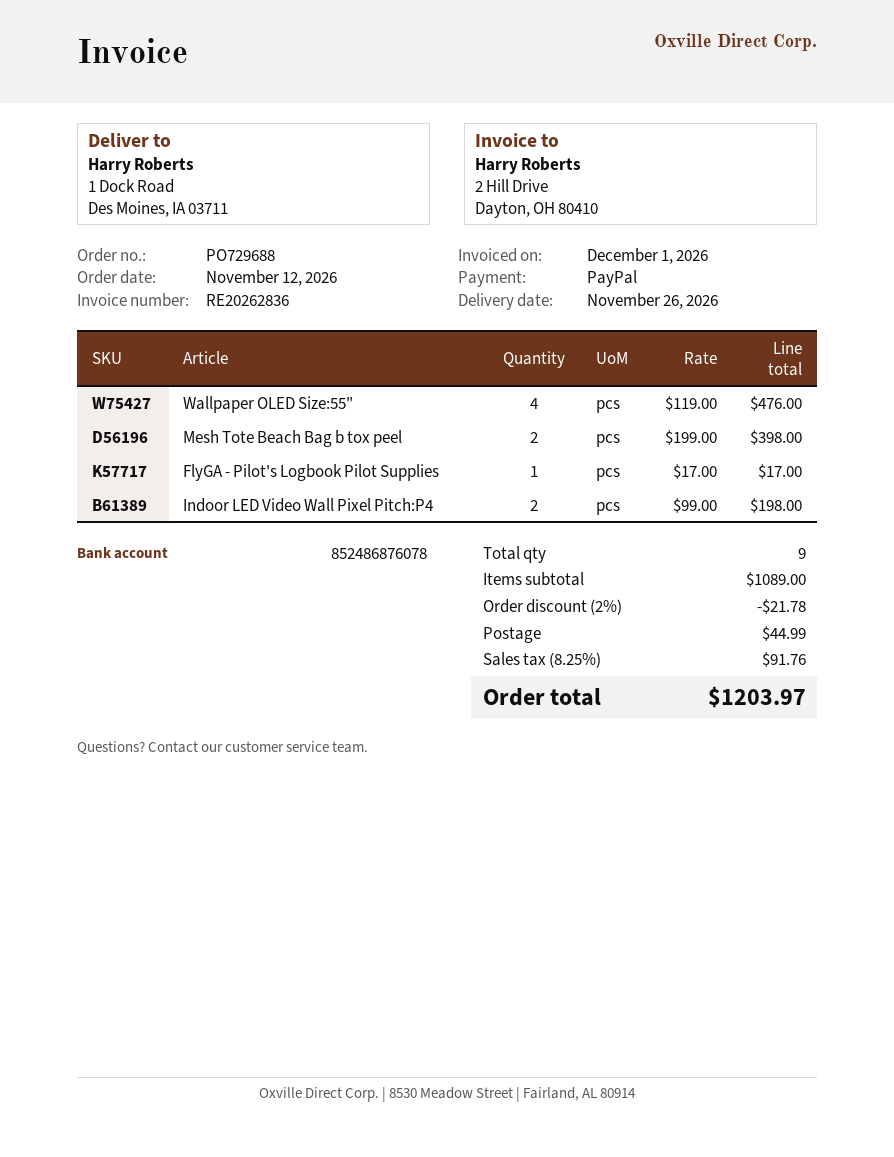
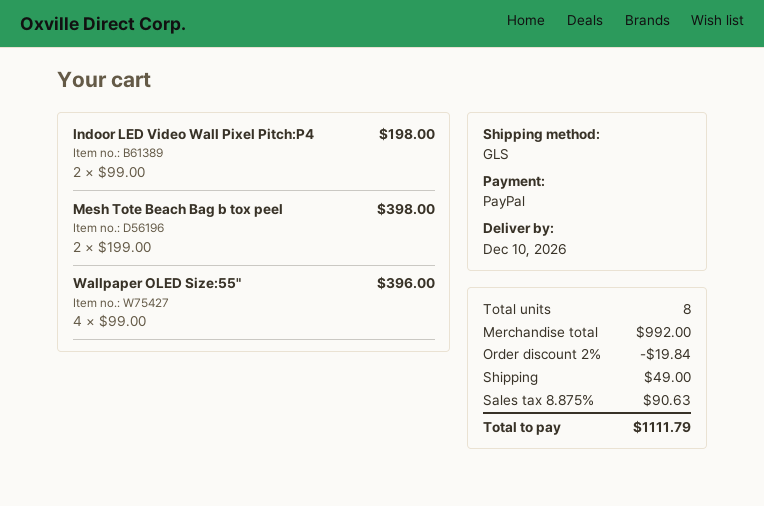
delivery date: 2026-11-26 -> 2026-12-10
Wallpaper OLED Size:55": 4 x 119.00 = 476.00 -> 4 x 99.00 = 396.00
FlyGA - Pilot's Logbook Pilot Supplies: 1 x 17.00 = 17.00 -> none
total quantity: 9 -> 8
subtotal: 1089.00 -> 992.00
discount: 2% = 21.78 -> 2% = 19.84
shipping: 44.99 -> 49.00
tax: 8.25% = 91.76 -> 8.875% = 90.63
total: 1203.97 -> 1111.79

